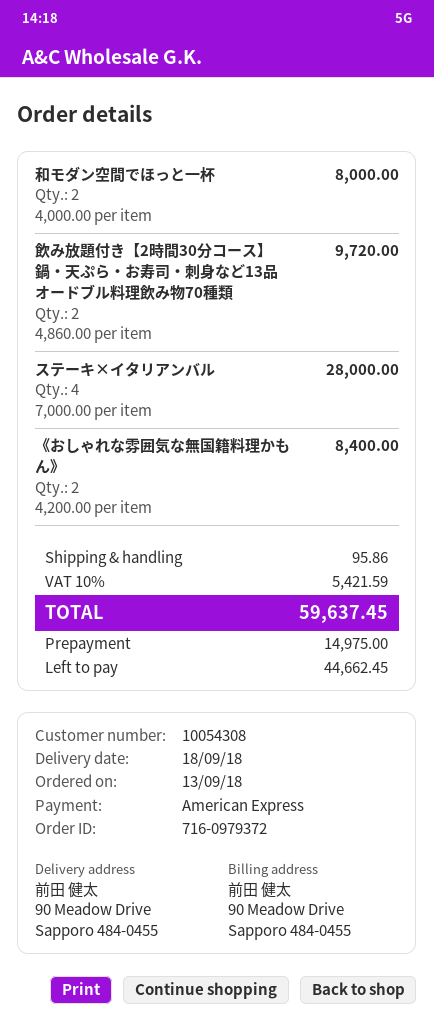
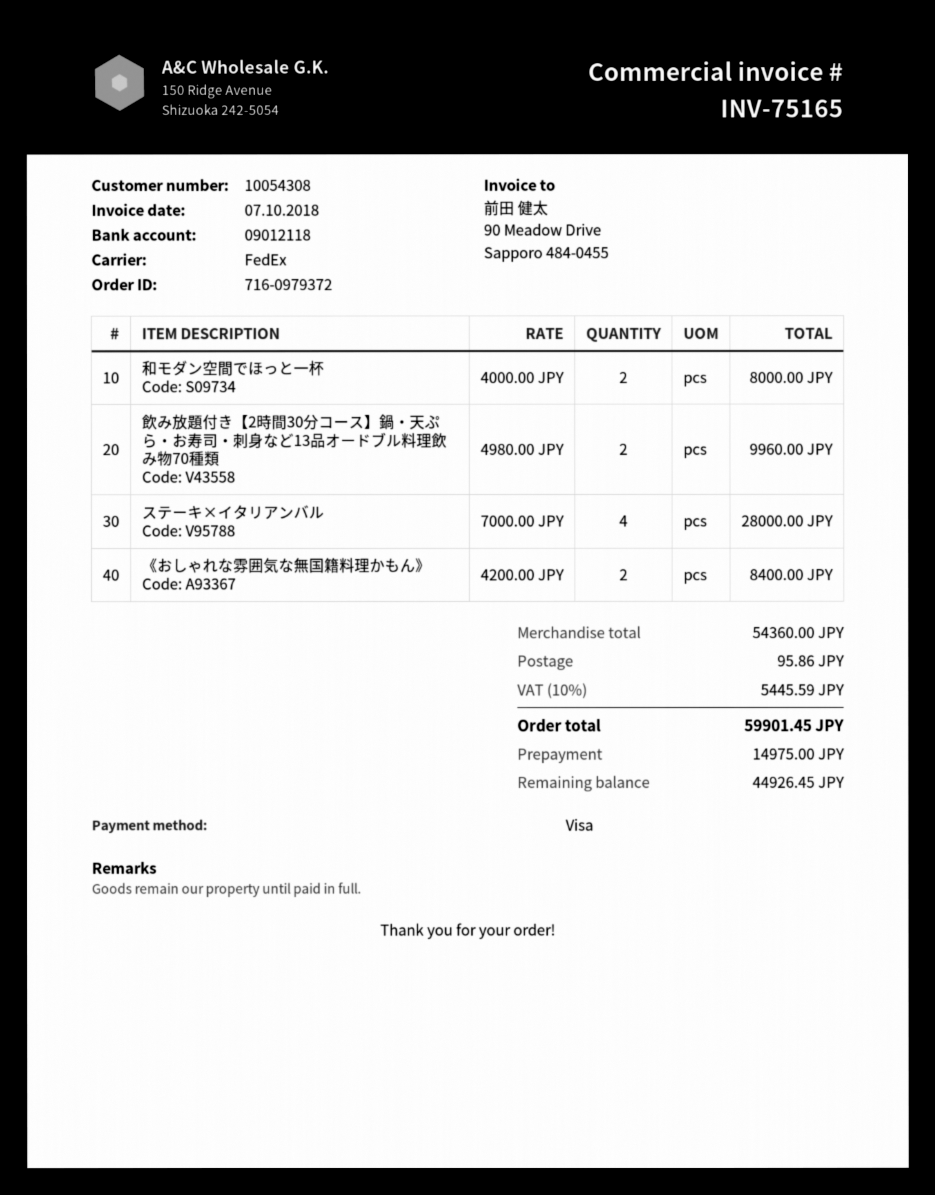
payment method: American Express -> Visa
飲み放題付き【2時間30分コース】鍋・天ぷら・お寿司・刺身など13品オードブル料理飲み物70種類: 2 x 4860.00 = 9720.00 -> 2 x 4980.00 = 9960.00
tax: 10% = 5421.59 -> 10% = 5445.59
total: 59637.45 -> 59901.45
balance: 44662.45 -> 44926.45

